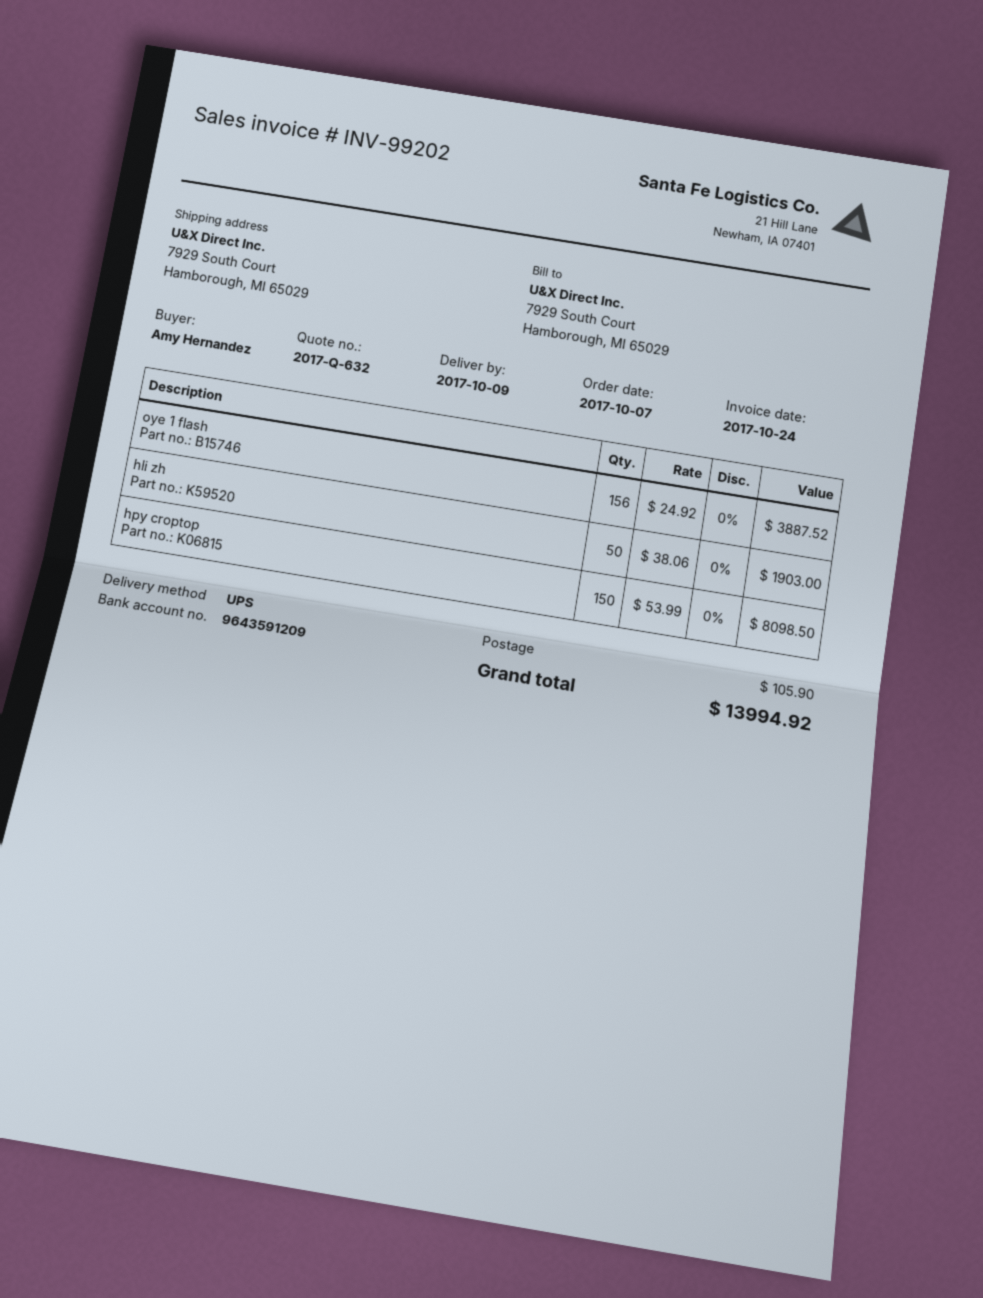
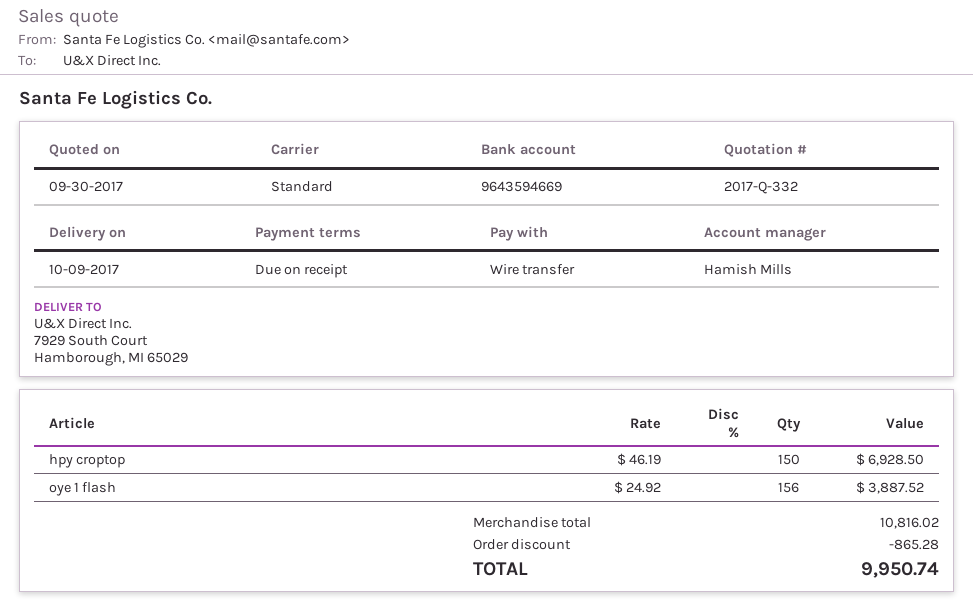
quote number: 2017-Q-632 -> 2017-Q-332
bank account: 9643591209 -> 9643594669
shipping method: UPS -> standard
hli zh: 50 x 38.06 = 1903.00 -> none
hpy croptop: 150 x 53.99 = 8098.50 -> 150 x 46.19 = 6928.50
discount: none -> 865.28
shipping: 105.90 -> none
total: 13994.92 -> 9950.74

